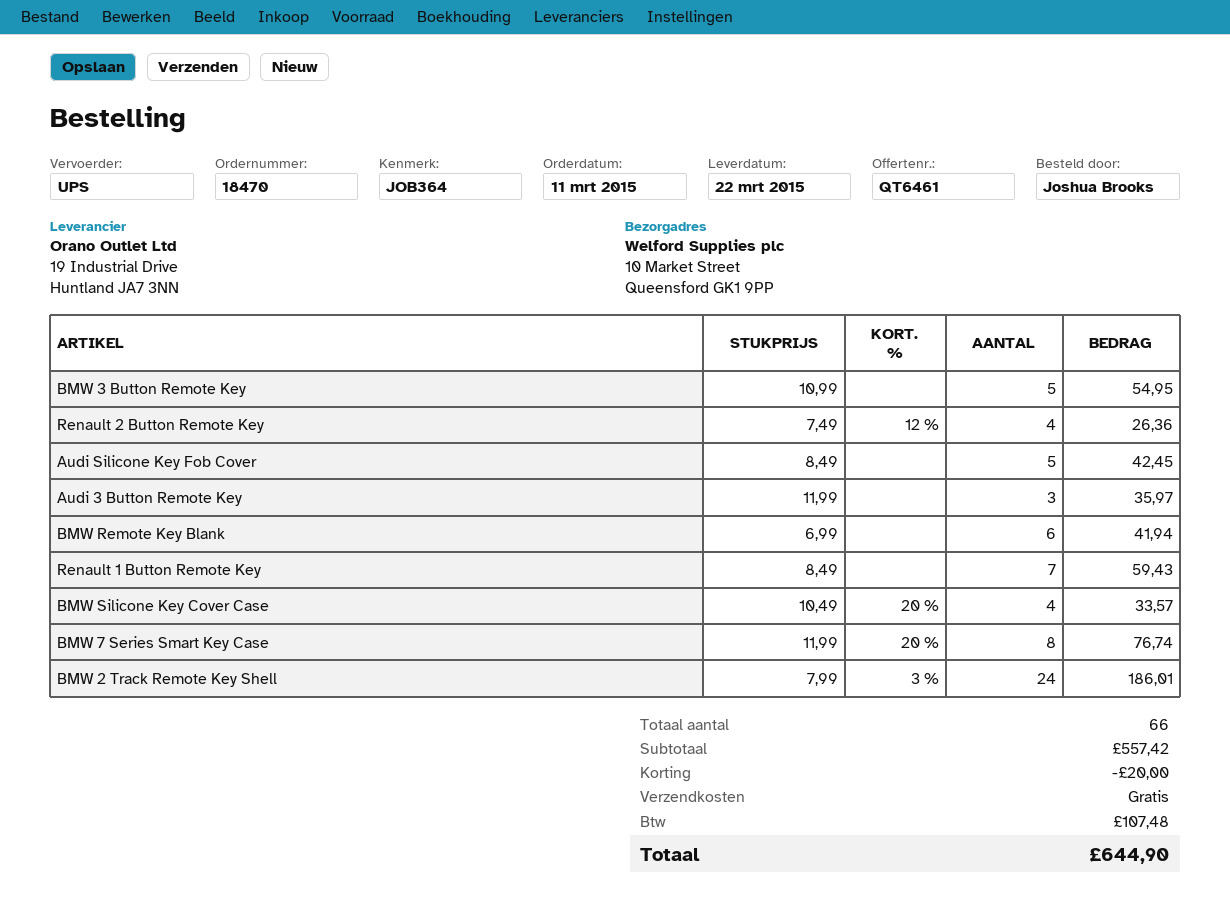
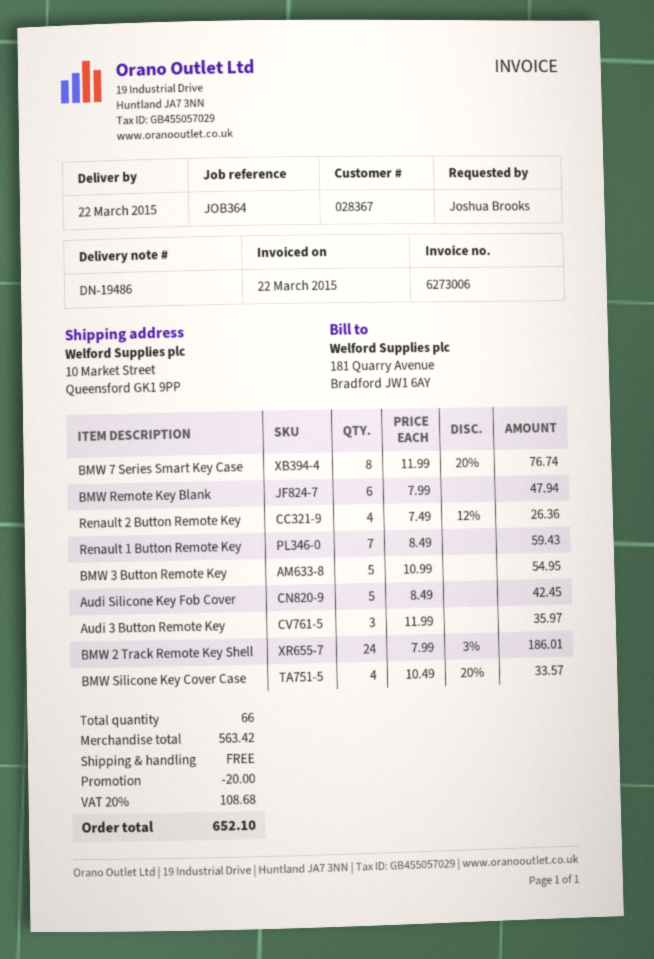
BMW Remote Key Blank: 6 x 6.99 = 41.94 -> 6 x 7.99 = 47.94
subtotal: 557.42 -> 563.42
tax: 107.48 -> 108.68
total: 644.90 -> 652.10

